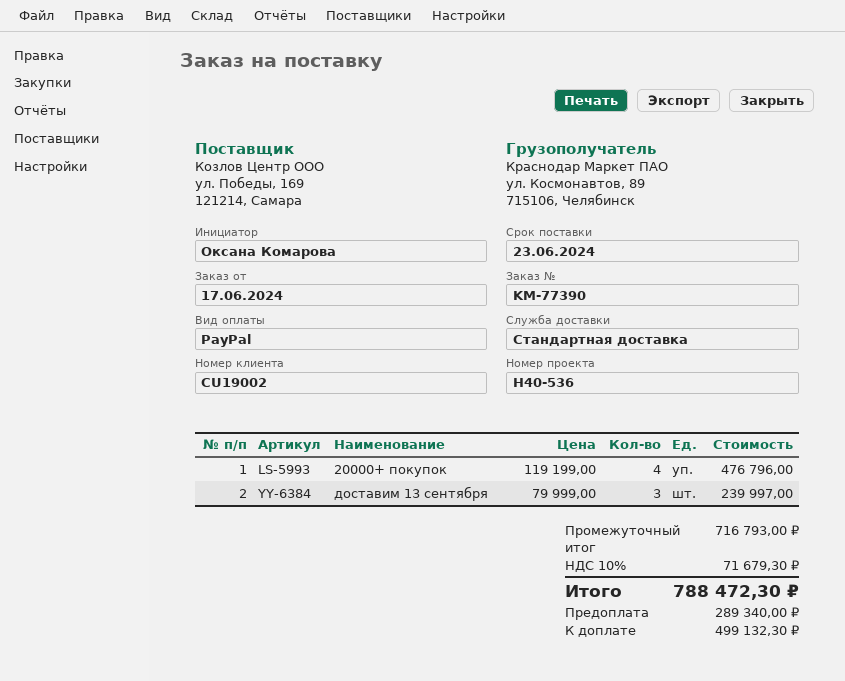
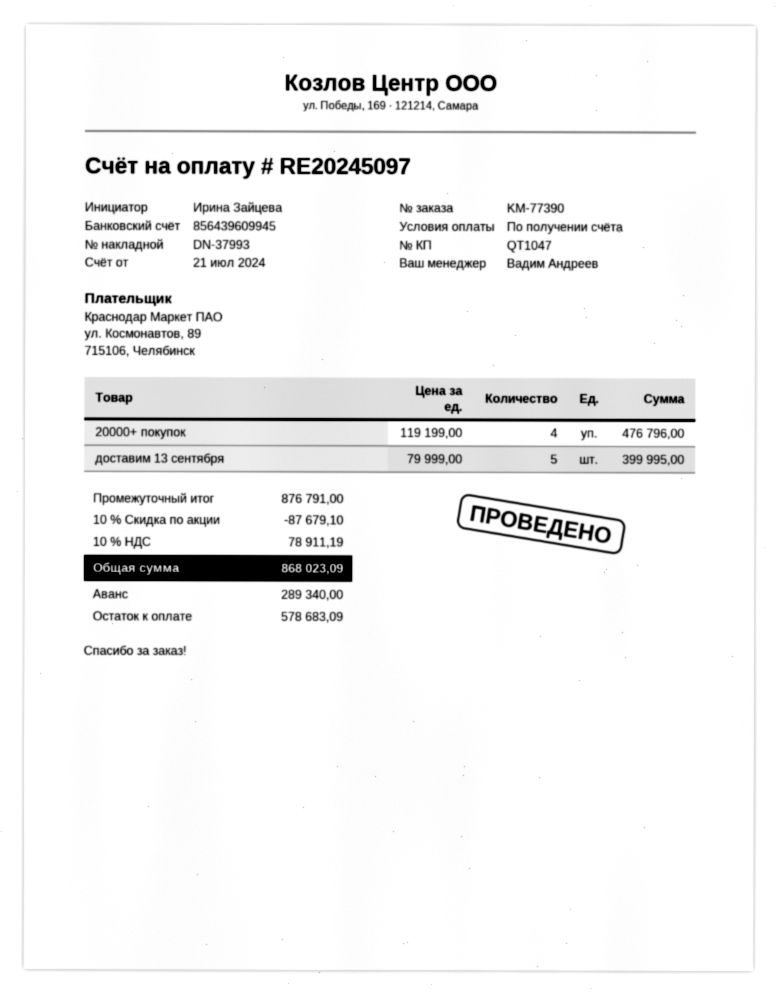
ordered by: Оксана Комарова -> Ирина Зайцева
доставим 13 сентября: 3 x 79999.00 = 239997.00 -> 5 x 79999.00 = 399995.00
subtotal: 716793.00 -> 876791.00
discount: none -> 10% = 87679.10
tax: 10% = 71679.30 -> 10% = 78911.19
total: 788472.30 -> 868023.09
balance: 499132.30 -> 578683.09

